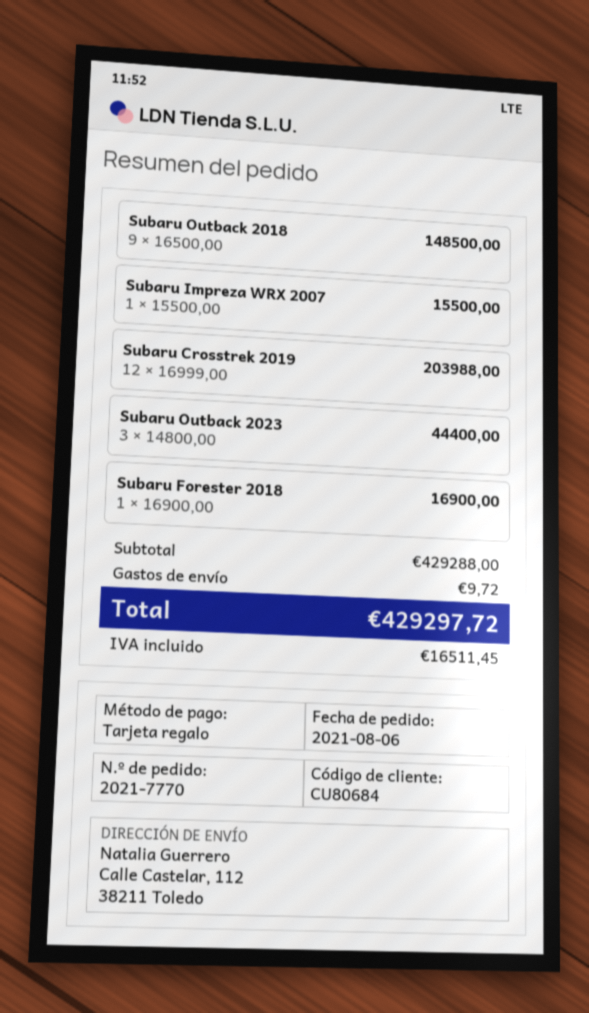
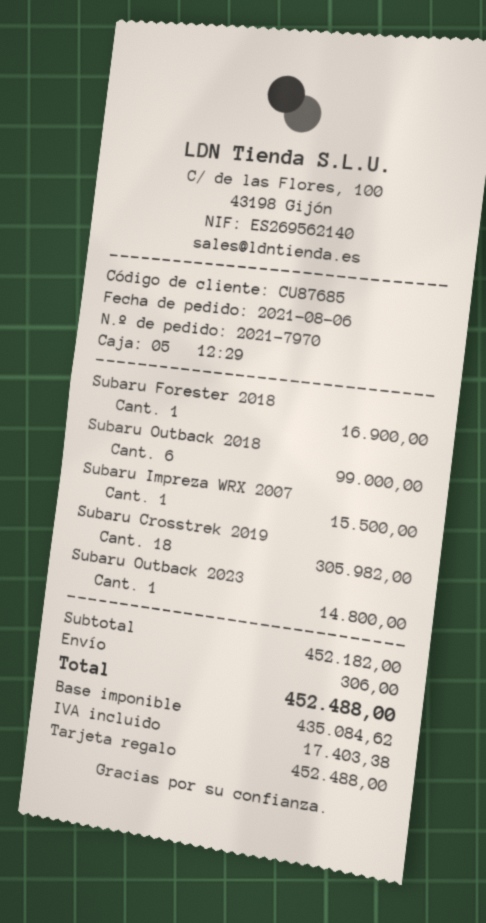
order number: 2021-7770 -> 2021-7970
customer number: CU80684 -> CU87685
Subaru Outback 2018: 9 for 148500.00 -> 6 for 99000.00
Subaru Crosstrek 2019: 12 for 203988.00 -> 18 for 305982.00
Subaru Outback 2023: 3 for 44400.00 -> 1 for 14800.00
subtotal: 429288.00 -> 452182.00
shipping: 9.72 -> 306.00
tax: 16511.45 -> 17403.38
total: 429297.72 -> 452488.00

